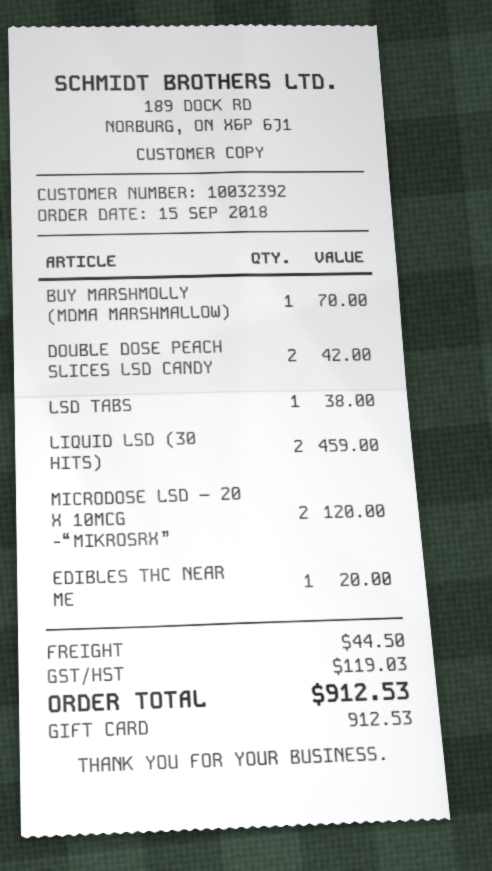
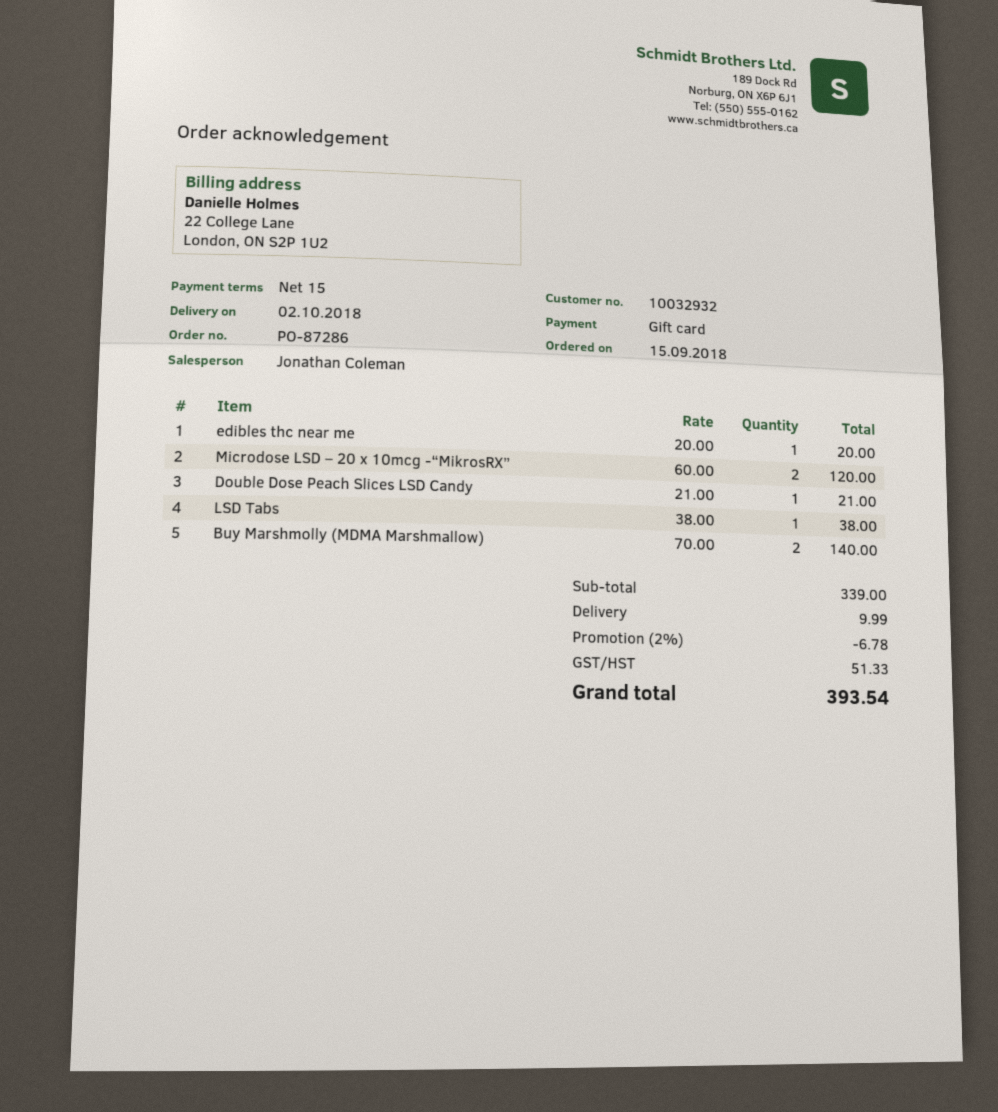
customer number: 10032392 -> 10032932
BUY MARSHMOLLY (MDMA MARSHMALLOW): 1 for 70.00 -> 2 for 140.00
DOUBLE DOSE PEACH SLICES LSD CANDY: 2 for 42.00 -> 1 for 21.00
LIQUID LSD (30 HITS): 2 for 459.00 -> none
discount: none -> 2% = 6.78
shipping: 44.50 -> 9.99
tax: 119.03 -> 51.33
total: 912.53 -> 393.54

